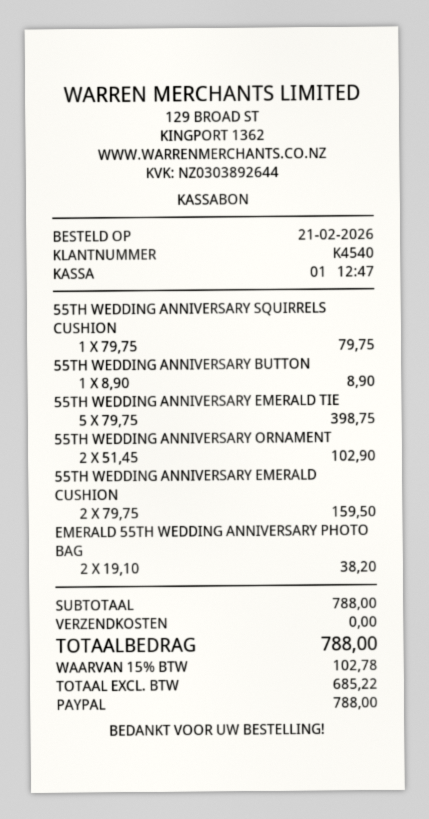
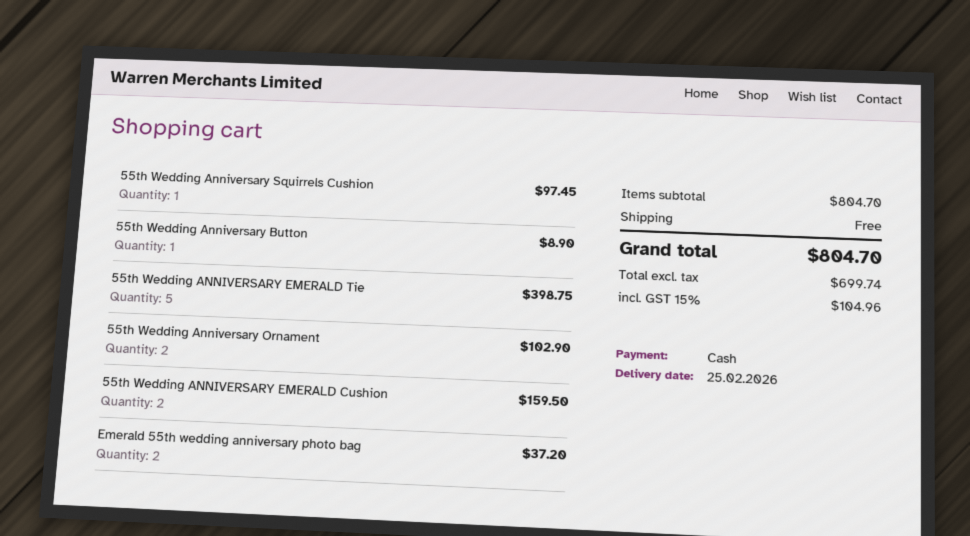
payment method: PayPal -> cash
55TH WEDDING ANNIVERSARY SQUIRRELS CUSHION: 1 for 79.75 -> 1 for 97.45
EMERALD 55TH WEDDING ANNIVERSARY PHOTO BAG: 2 for 38.20 -> 2 for 37.20
subtotal: 788.00 -> 804.70
net: 685.22 -> 699.74
tax: 15% = 102.78 -> 15% = 104.96
total: 788.00 -> 804.70

